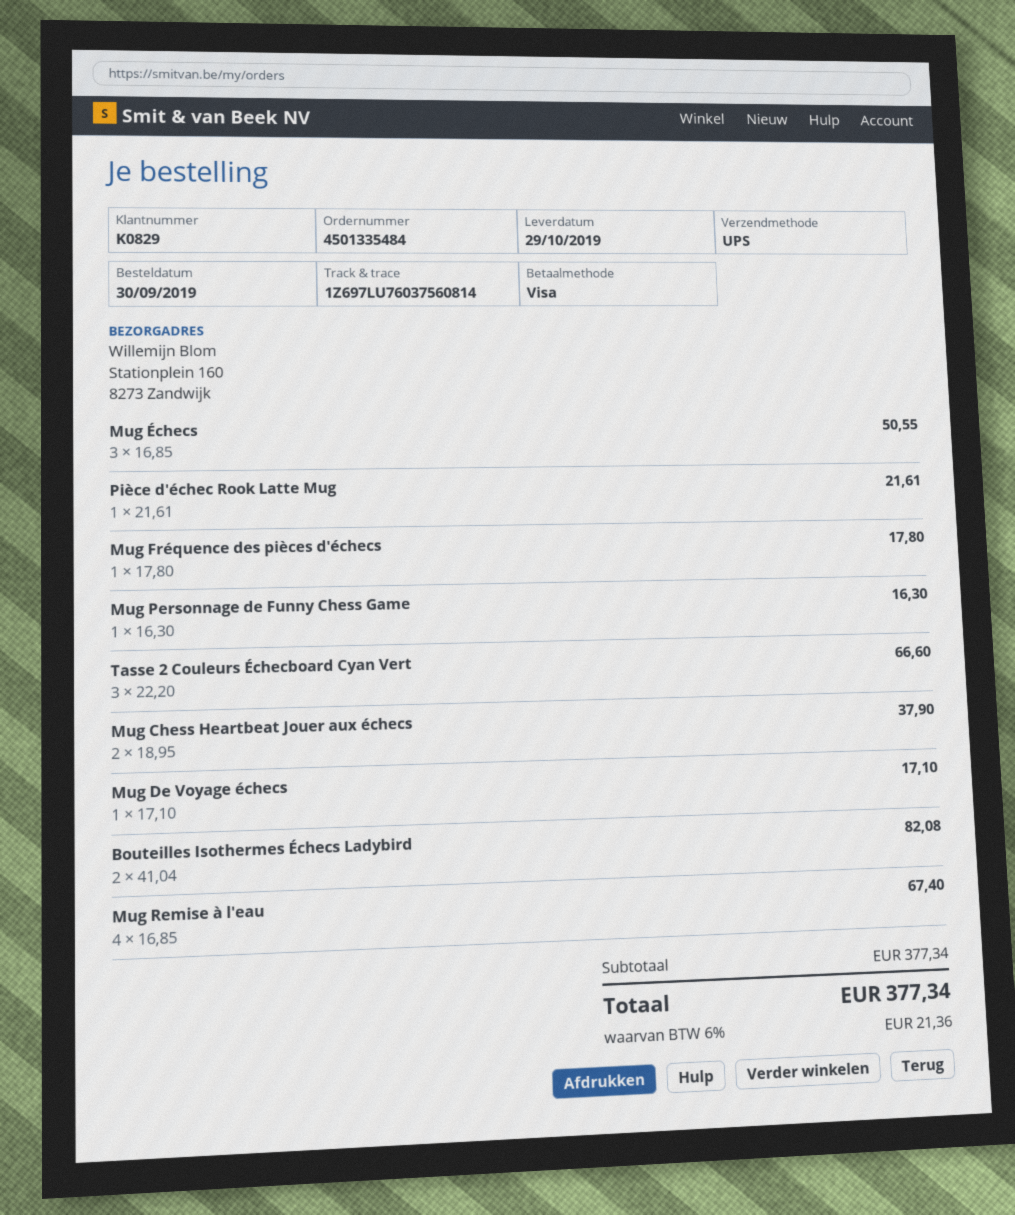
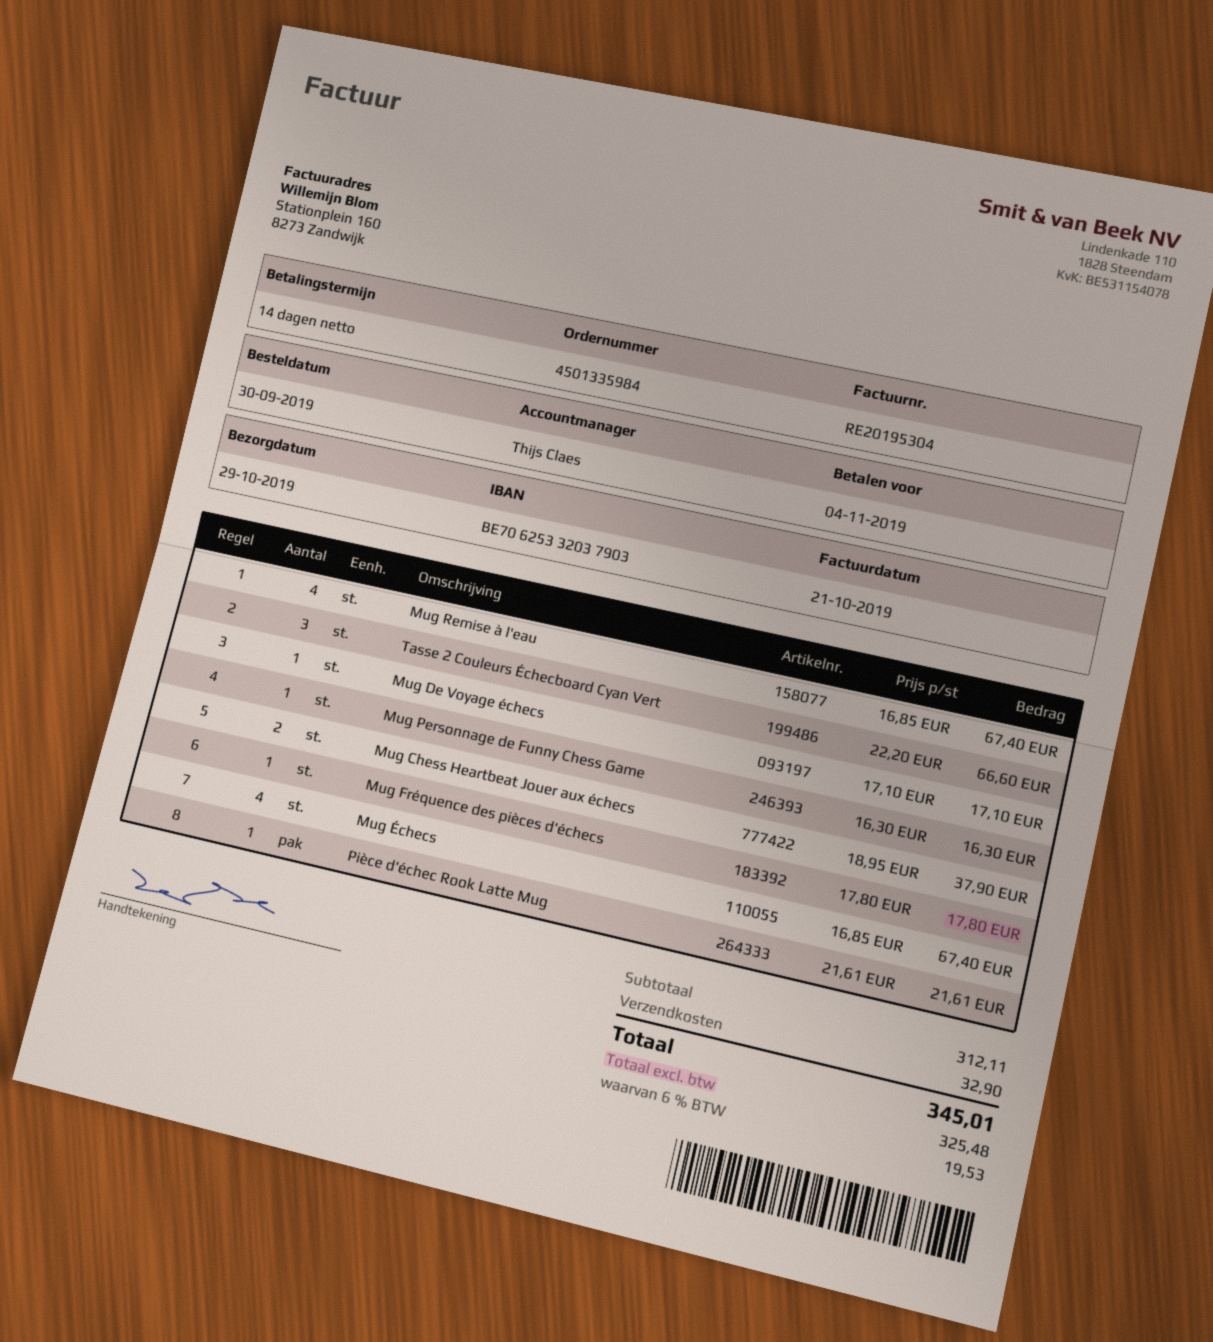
order number: 4501335484 -> 4501335984
Mug Échecs: 3 x 16.85 = 50.55 -> 4 x 16.85 = 67.40
Bouteilles Isothermes Échecs Ladybird: 2 x 41.04 = 82.08 -> none
subtotal: 377.34 -> 312.11
shipping: none -> 32.90
tax: 6% = 21.36 -> 6% = 19.53
total: 377.34 -> 345.01

